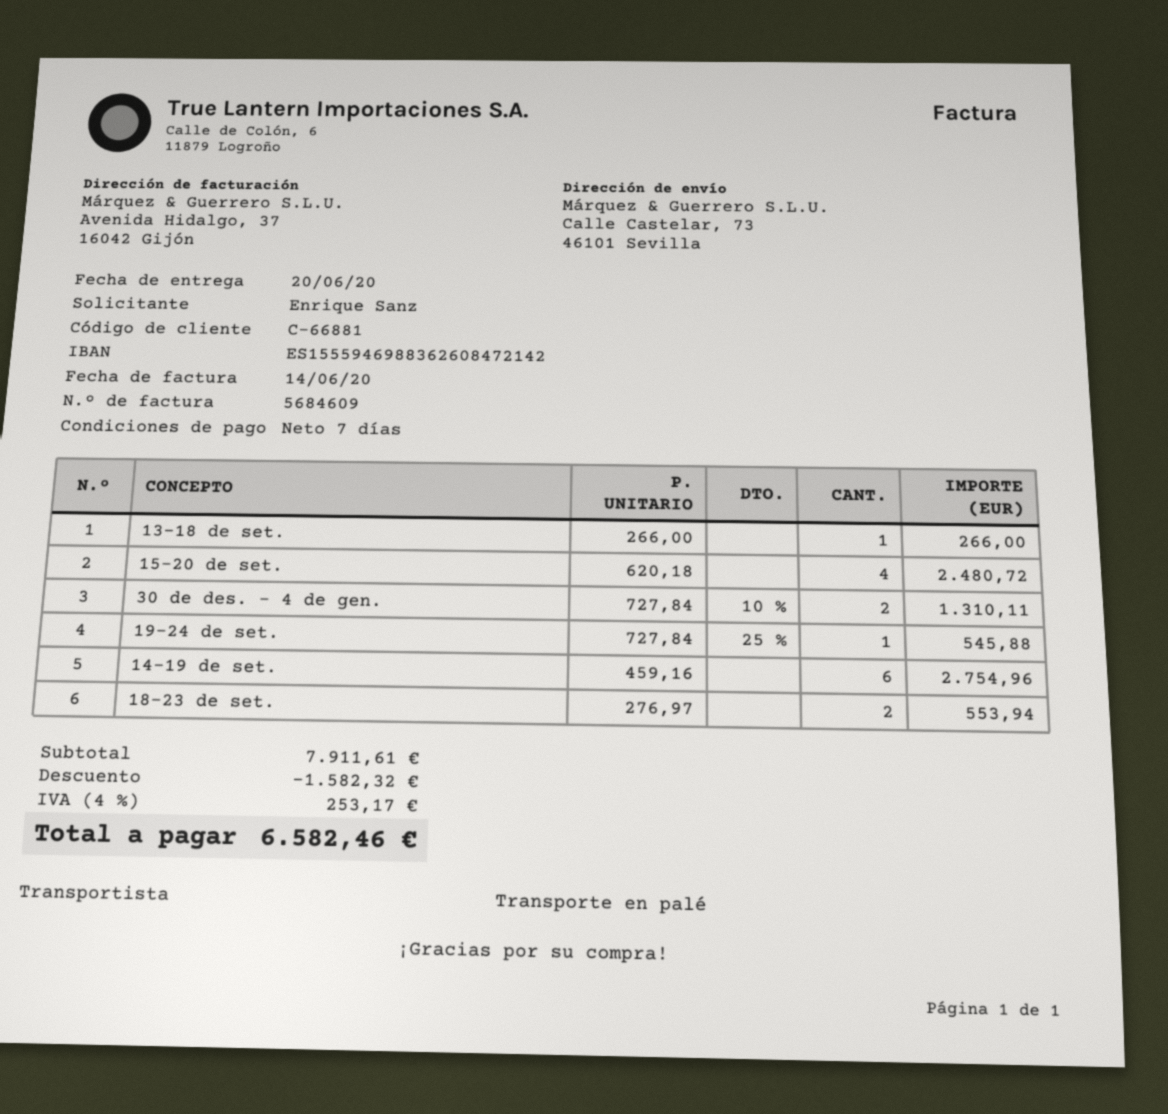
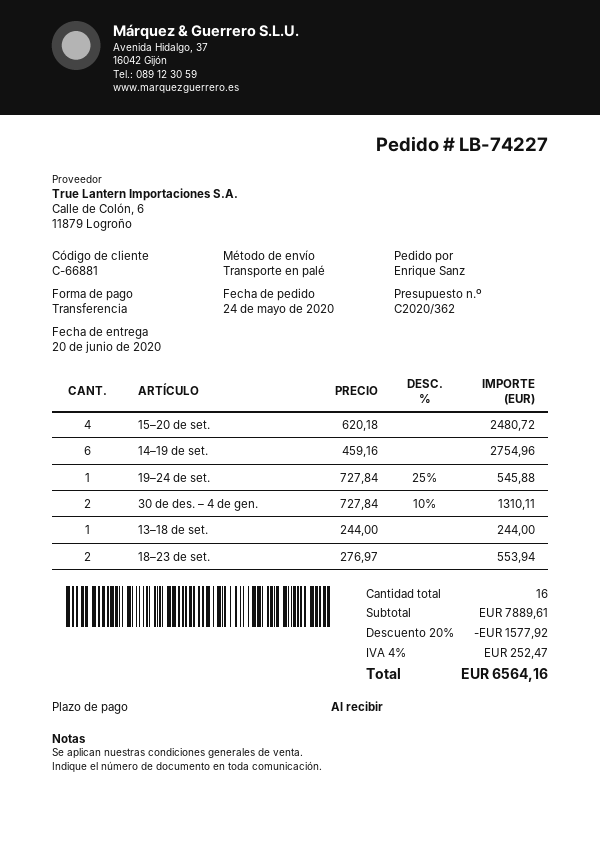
payment terms: 7 days -> on receipt
13–18 de set.: 1 x 266.00 = 266.00 -> 1 x 244.00 = 244.00
subtotal: 7911.61 -> 7889.61
discount: 1582.32 -> 1577.92
tax: 4% = 253.17 -> 4% = 252.47
total: 6582.46 -> 6564.16

